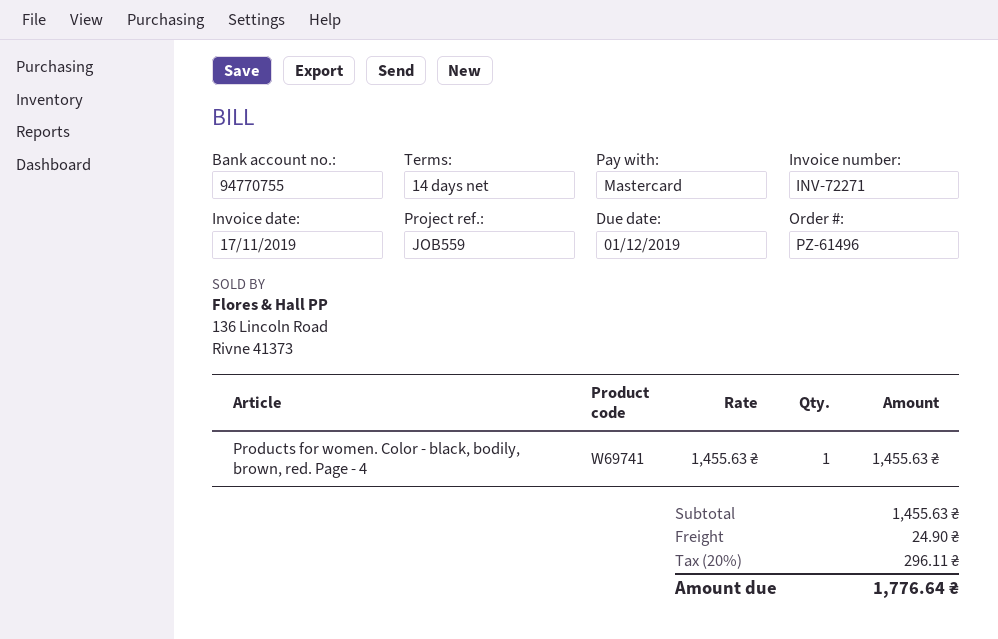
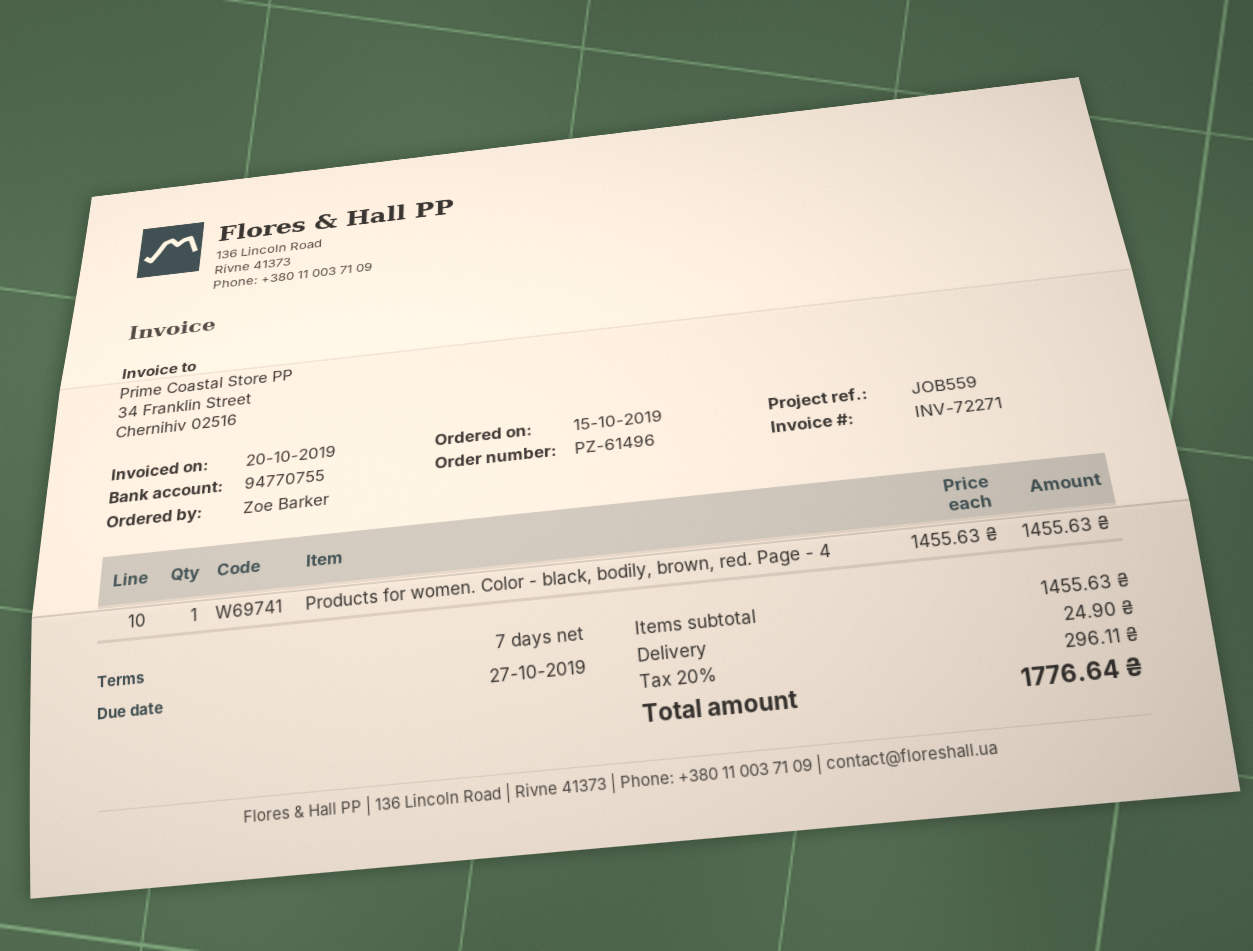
invoice date: 2019-11-17 -> 2019-10-20
payment terms: 14 days -> 7 days
due date: 2019-12-01 -> 2019-10-27

